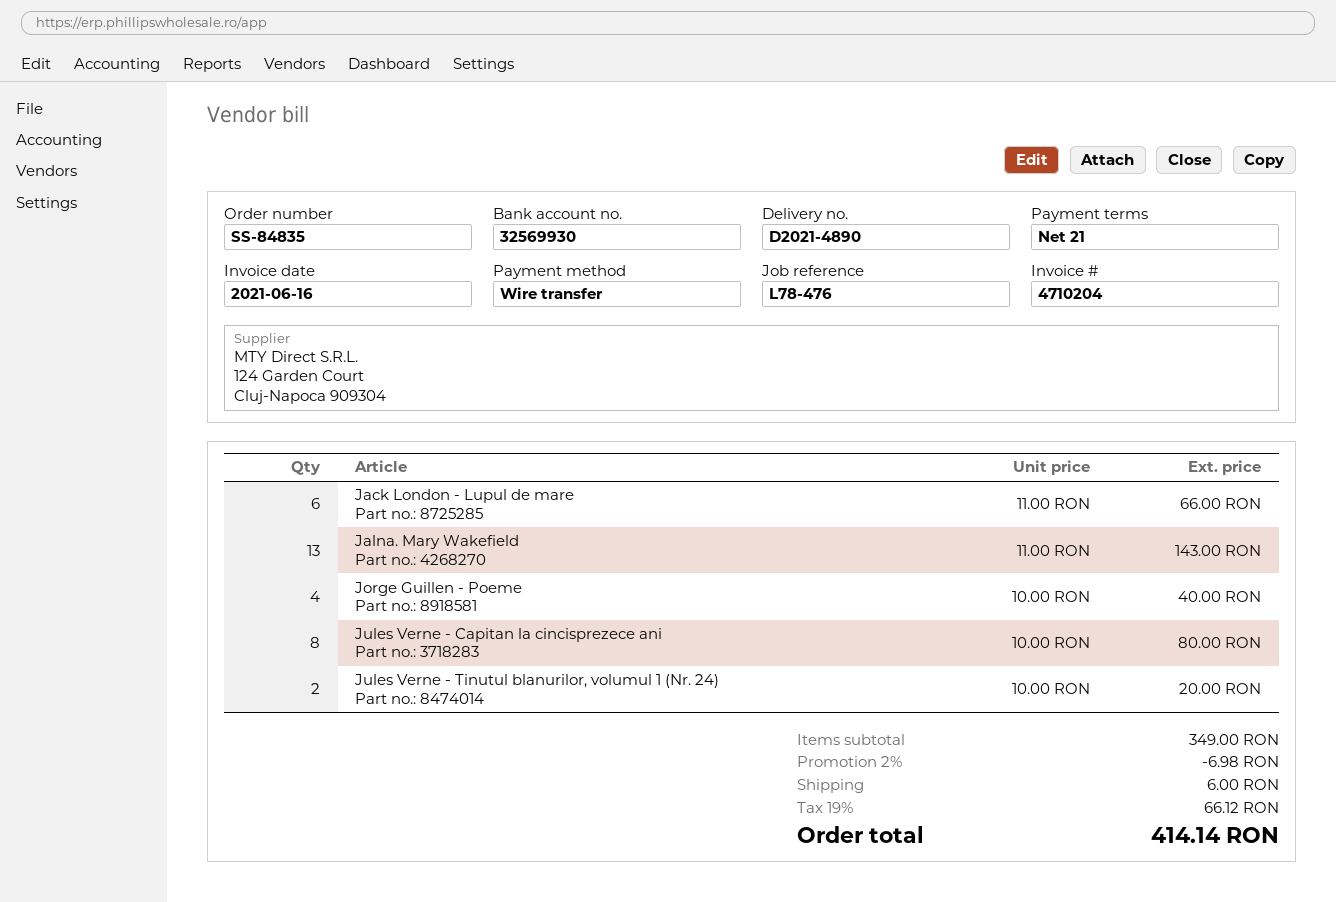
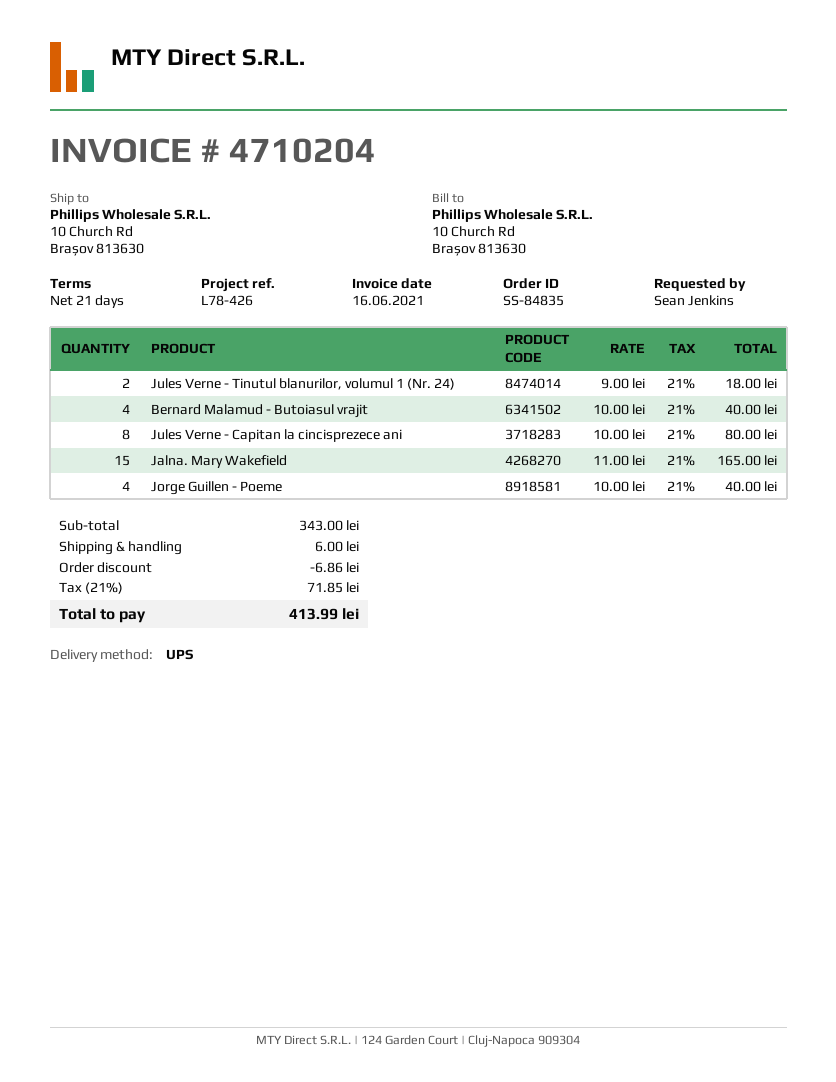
reference: L78-476 -> L78-426
Jack London - Lupul de mare: 6 x 11.00 = 66.00 -> none
Jalna. Mary Wakefield: 13 x 11.00 = 143.00 -> 15 x 11.00 = 165.00
Jules Verne - Tinutul blanurilor, volumul 1 (Nr. 24): 2 x 10.00 = 20.00 -> 2 x 9.00 = 18.00
Bernard Malamud - Butoiasul vrajit: none -> 4 x 10.00 = 40.00
subtotal: 349.00 -> 343.00
discount: 6.98 -> 6.86
tax: 19% = 66.12 -> 21% = 71.85
total: 414.14 -> 413.99

